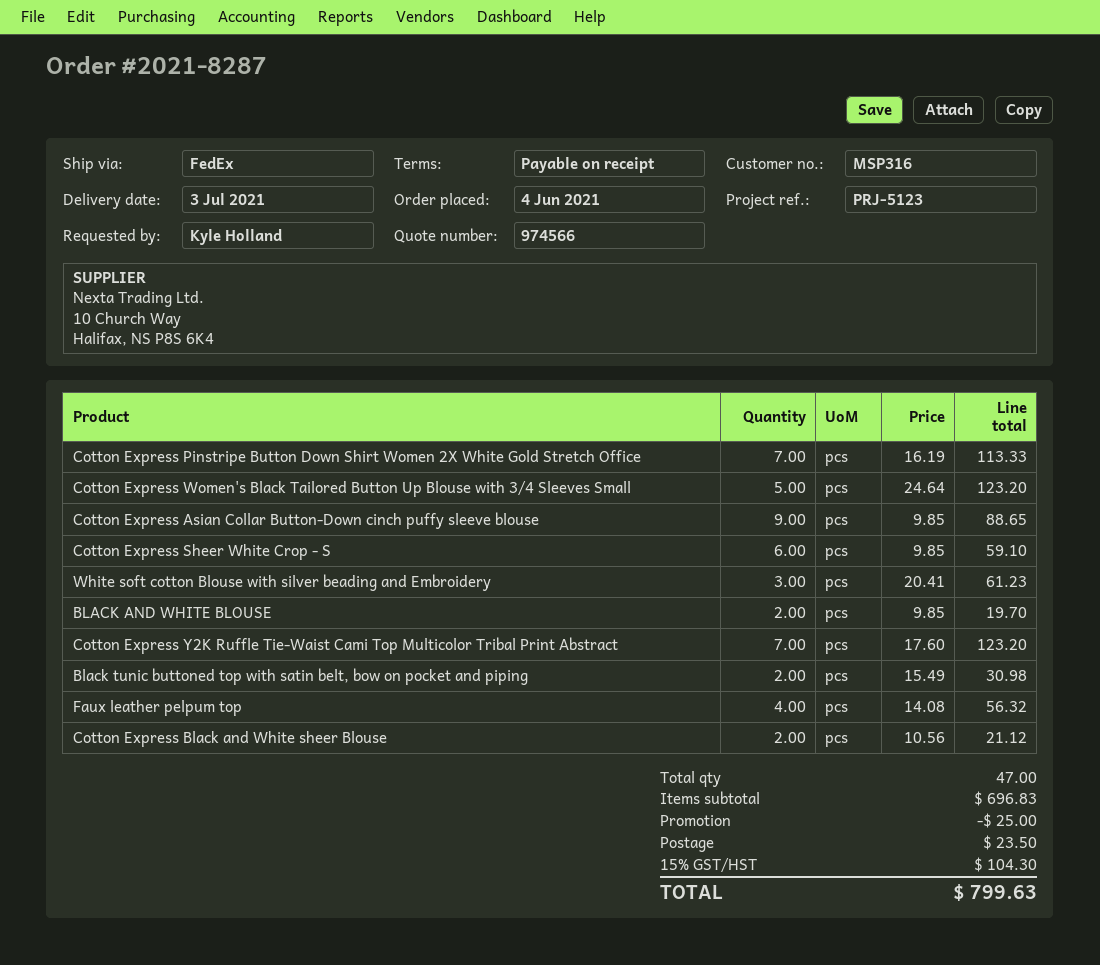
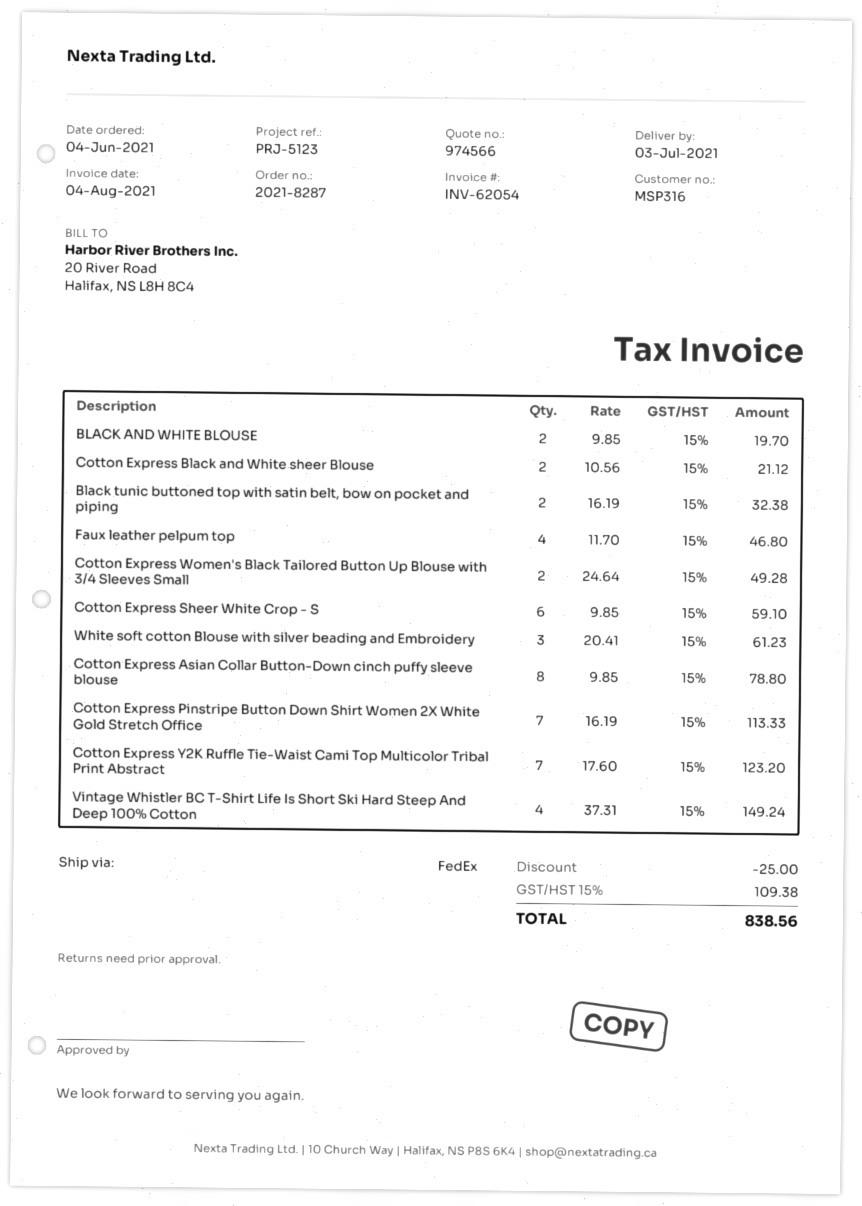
Cotton Express Women's Black Tailored Button Up Blouse with 3/4 Sleeves Small: 5 x 24.64 = 123.20 -> 2 x 24.64 = 49.28
Cotton Express Asian Collar Button-Down cinch puffy sleeve blouse: 9 x 9.85 = 88.65 -> 8 x 9.85 = 78.80
Black tunic buttoned top with satin belt, bow on pocket and piping: 2 x 15.49 = 30.98 -> 2 x 16.19 = 32.38
Faux leather pelpum top: 4 x 14.08 = 56.32 -> 4 x 11.70 = 46.80
Vintage Whistler BC T-Shirt Life Is Short Ski Hard Steep And Deep 100% Cotton: none -> 4 x 37.31 = 149.24
shipping: 23.50 -> none
tax: 15% = 104.30 -> 15% = 109.38
total: 799.63 -> 838.56

